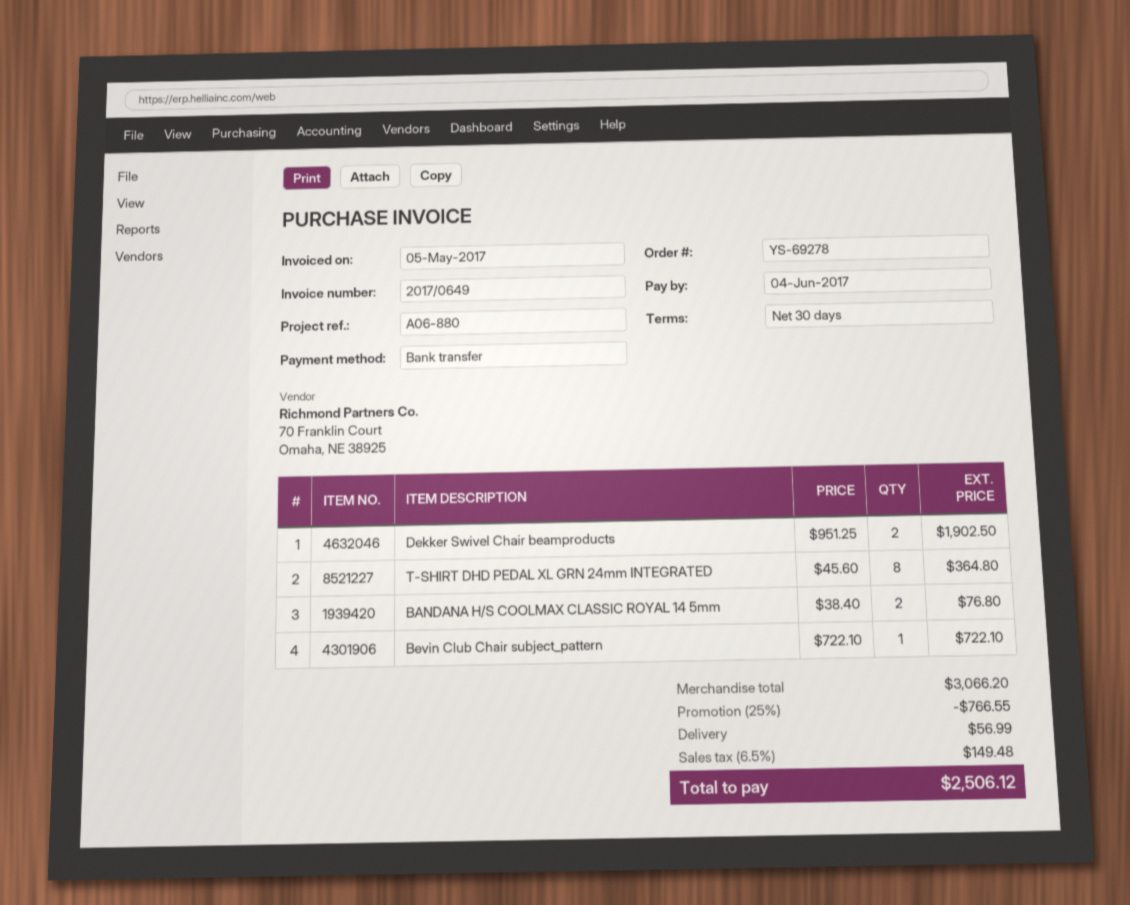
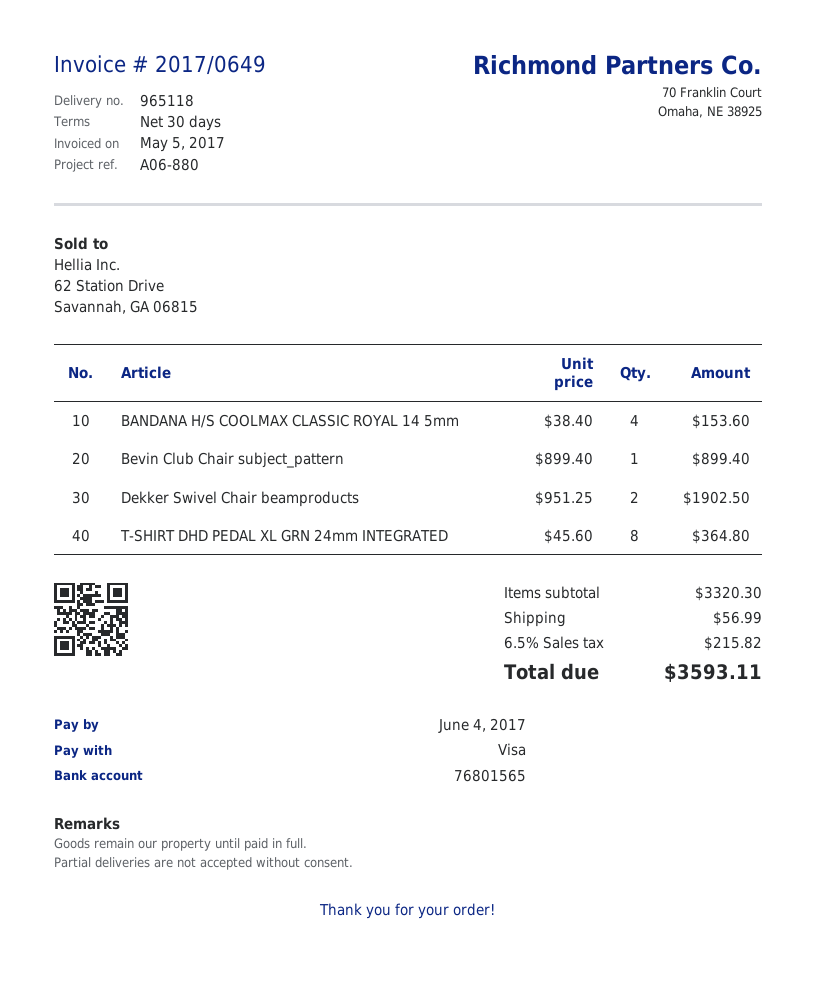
payment method: bank transfer -> Visa
BANDANA H/S COOLMAX CLASSIC ROYAL 14 5mm: 2 x 38.40 = 76.80 -> 4 x 38.40 = 153.60
Bevin Club Chair subject_pattern: 1 x 722.10 = 722.10 -> 1 x 899.40 = 899.40
subtotal: 3066.20 -> 3320.30
discount: 25% = 766.55 -> none
tax: 6.5% = 149.48 -> 6.5% = 215.82
total: 2506.12 -> 3593.11

